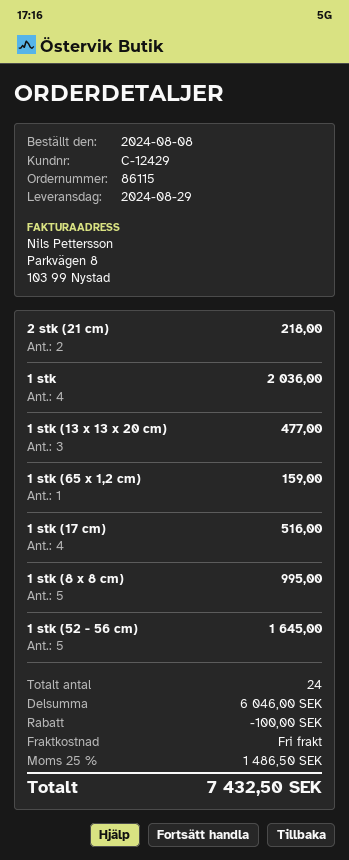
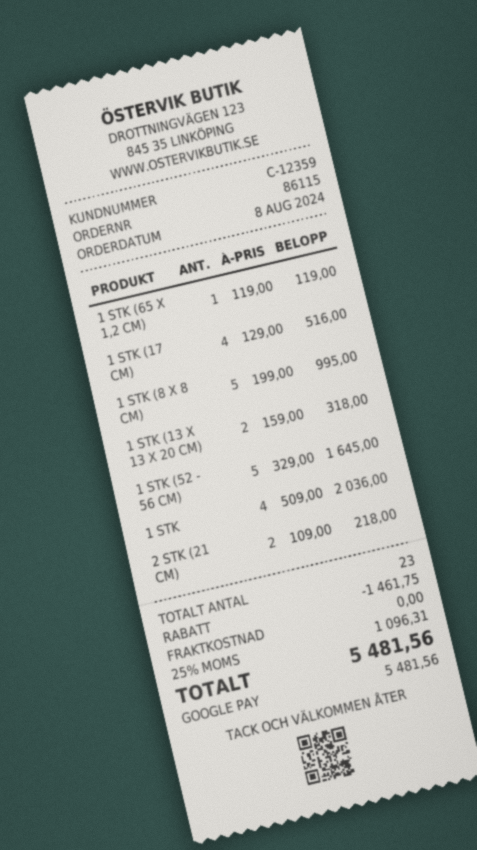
customer number: C-12429 -> C-12359
1 stk (13 x 13 x 20 cm): 3 for 477.00 -> 2 for 318.00
1 stk (65 x 1,2 cm): 1 for 159.00 -> 1 for 119.00
total quantity: 24 -> 23
discount: 100.00 -> 1461.75
tax: 25% = 1486.50 -> 25% = 1096.31
total: 7432.50 -> 5481.56

